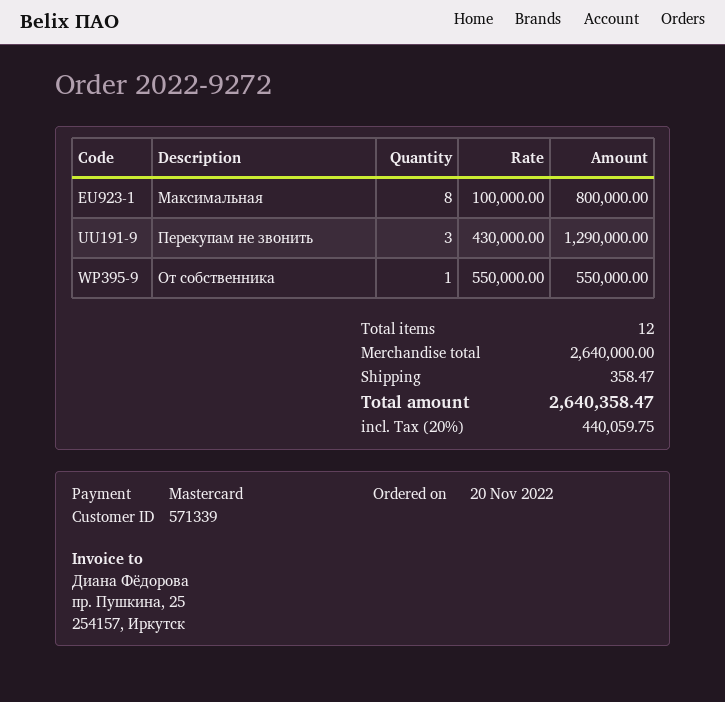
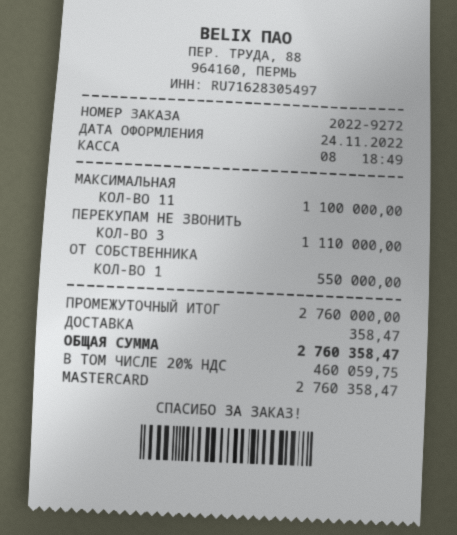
order date: 2022-11-20 -> 2022-11-24
Максимальная: 8 for 800000.00 -> 11 for 1100000.00
Перекупам не звонить: 3 for 1290000.00 -> 3 for 1110000.00
subtotal: 2640000.00 -> 2760000.00
tax: 20% = 440059.75 -> 20% = 460059.75
total: 2640358.47 -> 2760358.47

